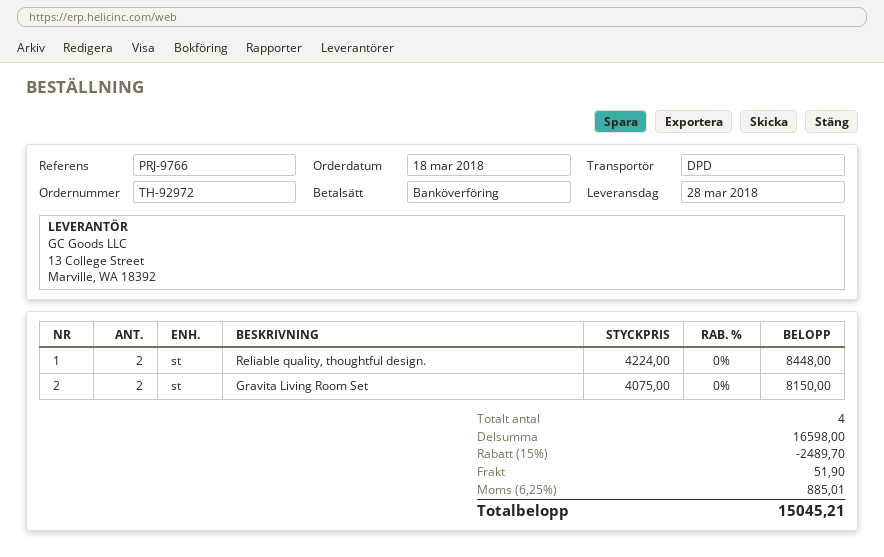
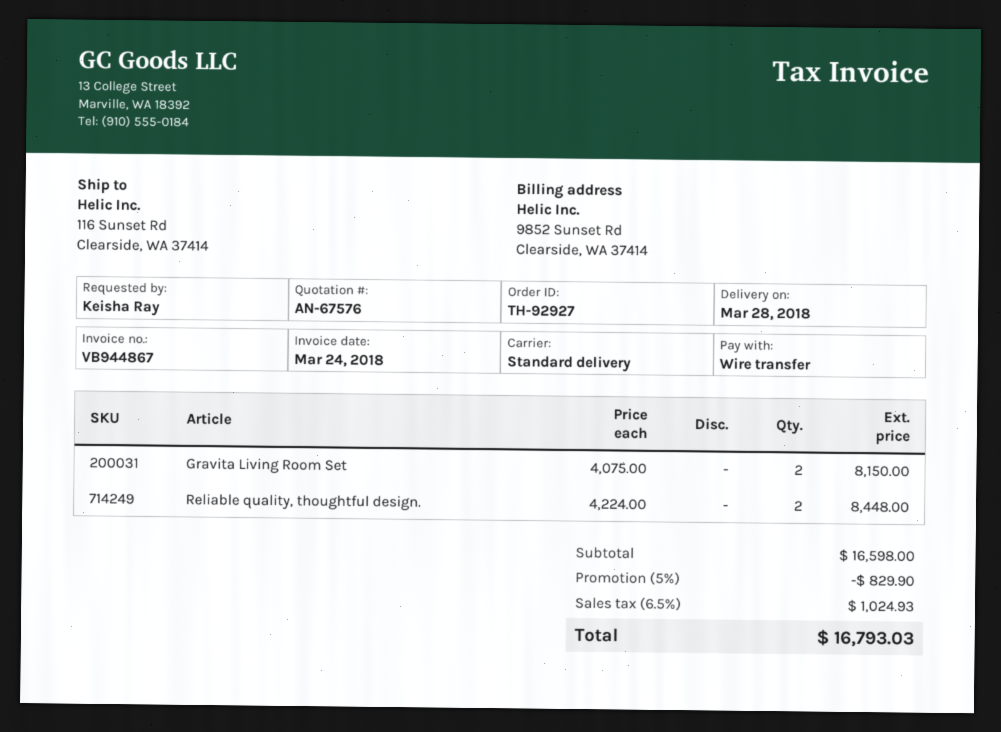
order number: TH-92972 -> TH-92927
shipping method: DPD -> standard
discount: 15% = 2489.70 -> 5% = 829.90
shipping: 51.90 -> none
tax: 6.25% = 885.01 -> 6.5% = 1024.93
total: 15045.21 -> 16793.03

